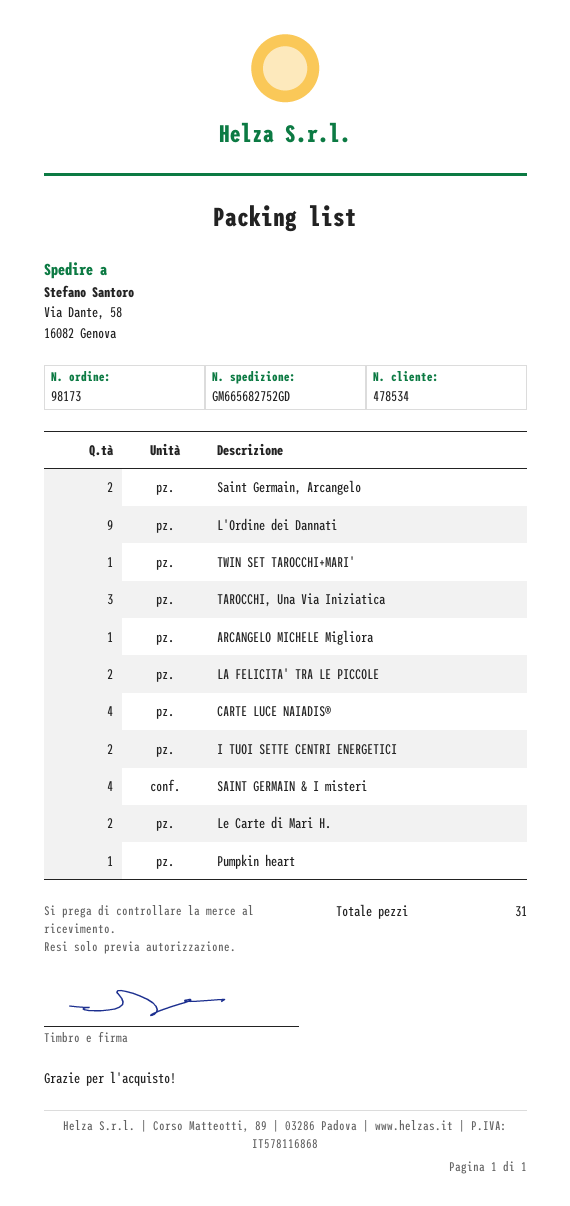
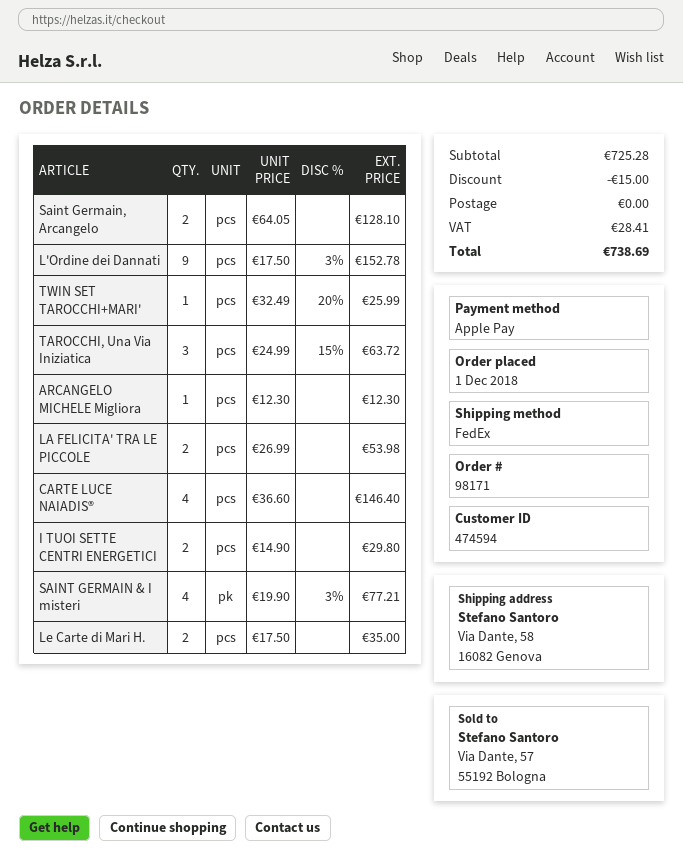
order number: 98173 -> 98171
customer number: 478534 -> 474594
Pumpkin heart: 1 -> none

